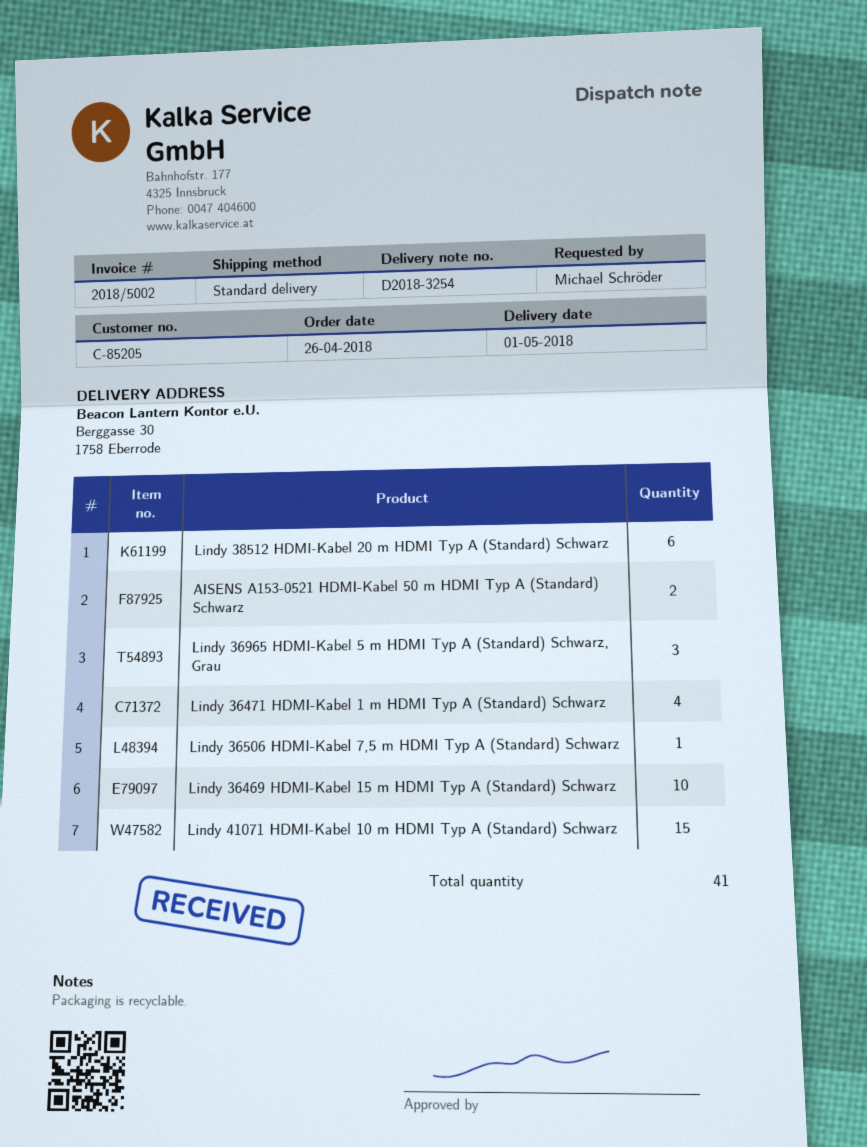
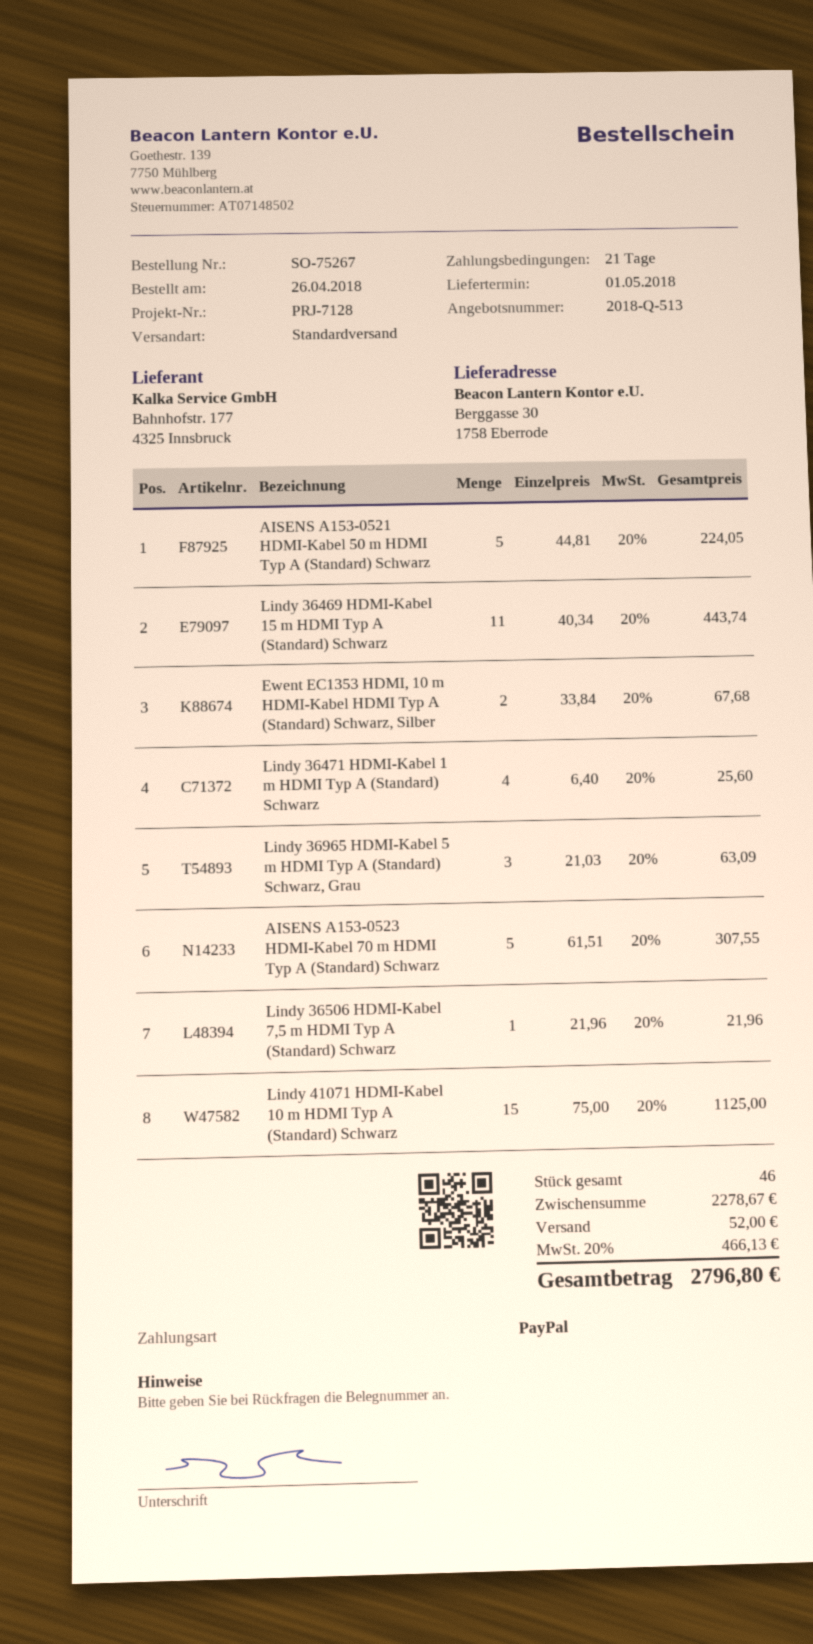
Lindy 38512 HDMI-Kabel 20 m HDMI Typ A (Standard) Schwarz: 6 -> none
AISENS A153-0521 HDMI-Kabel 50 m HDMI Typ A (Standard) Schwarz: 2 -> 5
Lindy 36469 HDMI-Kabel 15 m HDMI Typ A (Standard) Schwarz: 10 -> 11
Ewent EC1353 HDMI, 10 m HDMI-Kabel HDMI Typ A (Standard) Schwarz, Silber: none -> 2
AISENS A153-0523 HDMI-Kabel 70 m HDMI Typ A (Standard) Schwarz: none -> 5
total quantity: 41 -> 46

